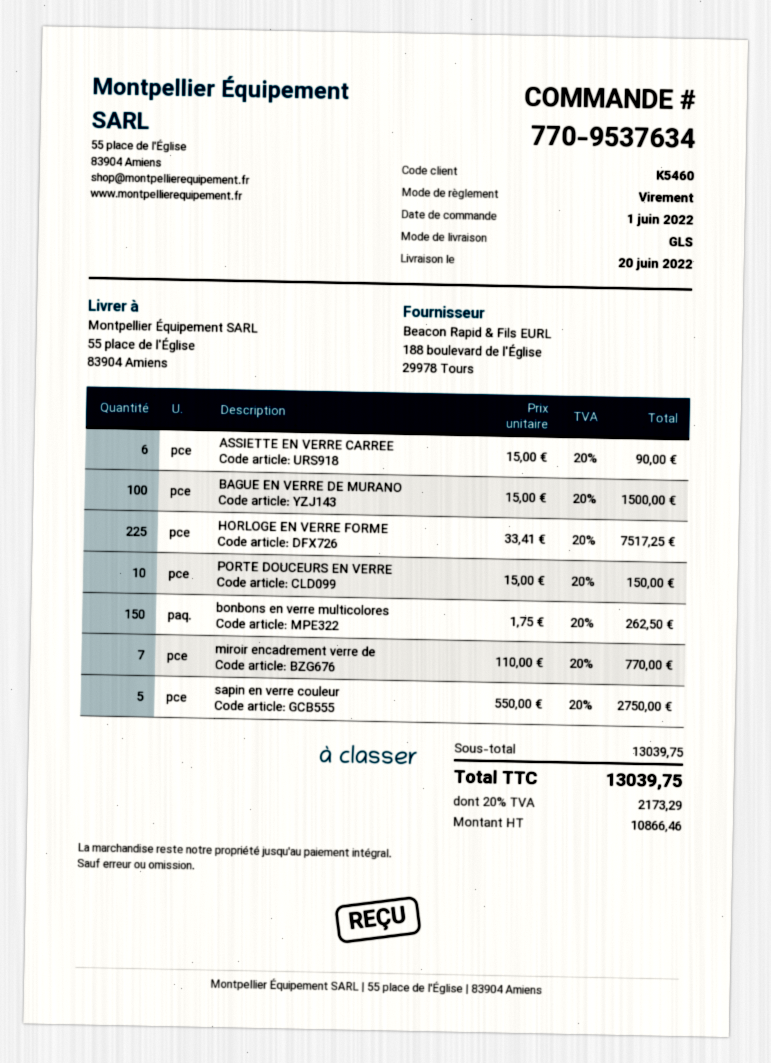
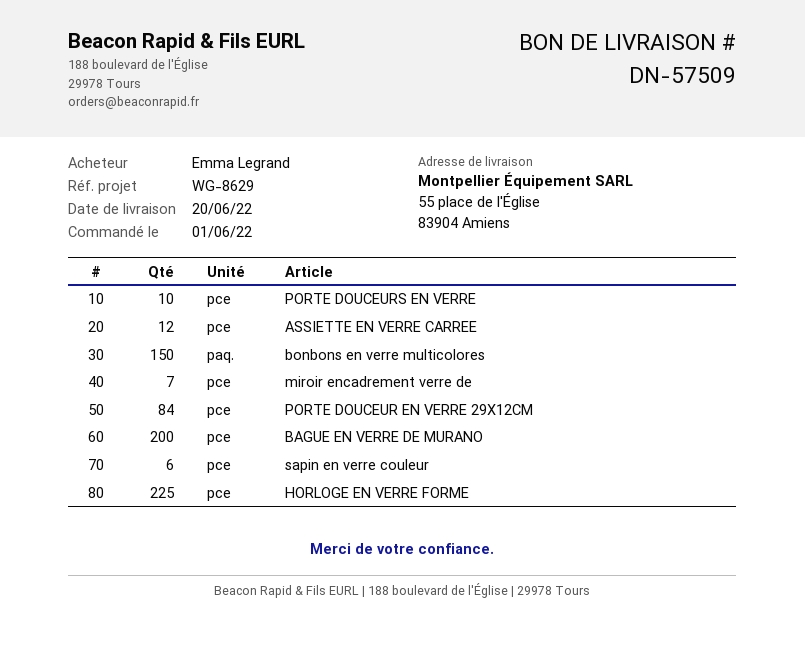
ASSIETTE EN VERRE CARREE: 6 -> 12
BAGUE EN VERRE DE MURANO: 100 -> 200
sapin en verre couleur: 5 -> 6
PORTE DOUCEUR EN VERRE 29X12CM: none -> 84

